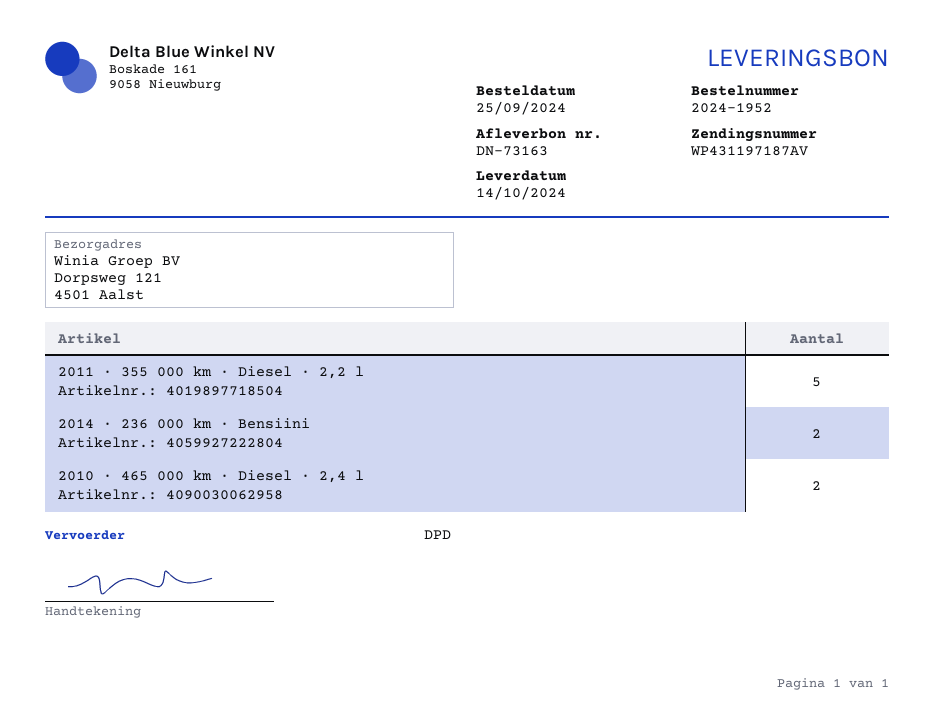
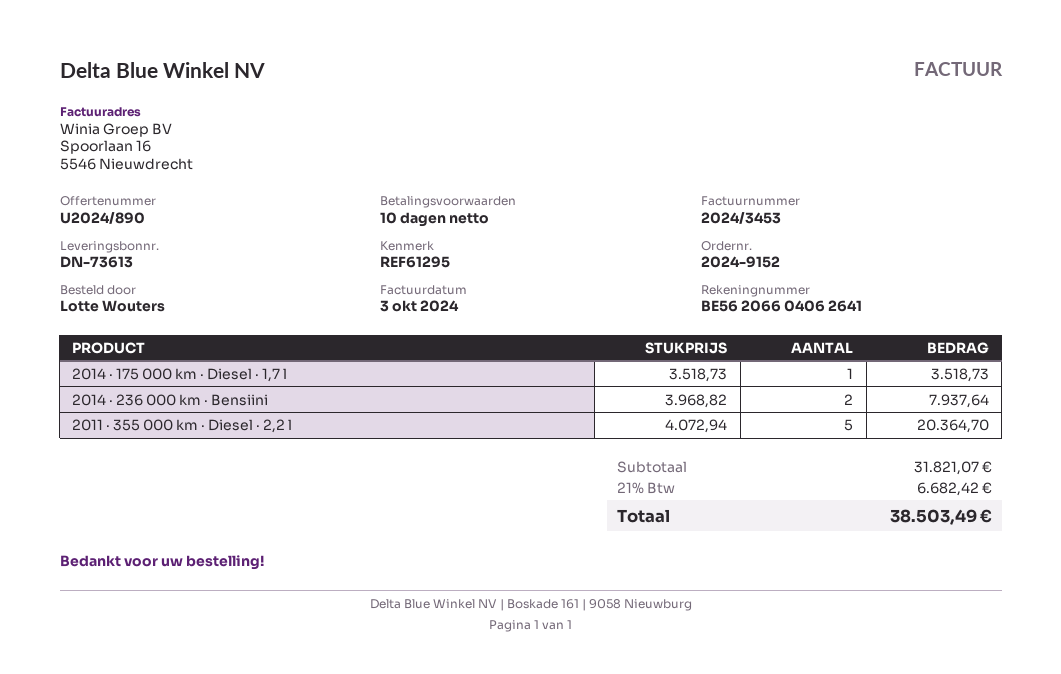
order number: 2024-1952 -> 2024-9152
delivery note number: DN-73163 -> DN-73613
2010 · 465 000 km · Diesel · 2,4 l: 2 -> none
2014 · 175 000 km · Diesel · 1,7 l: none -> 1

